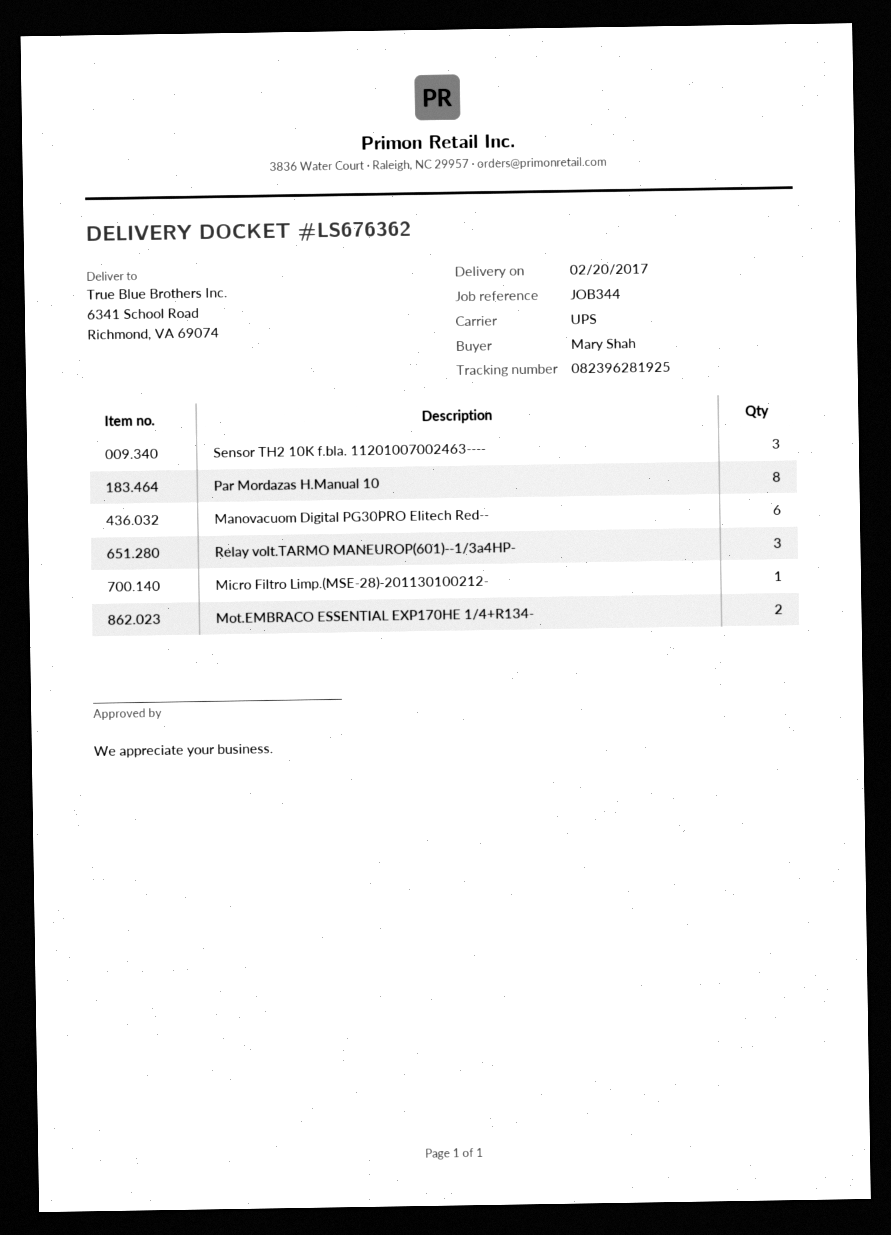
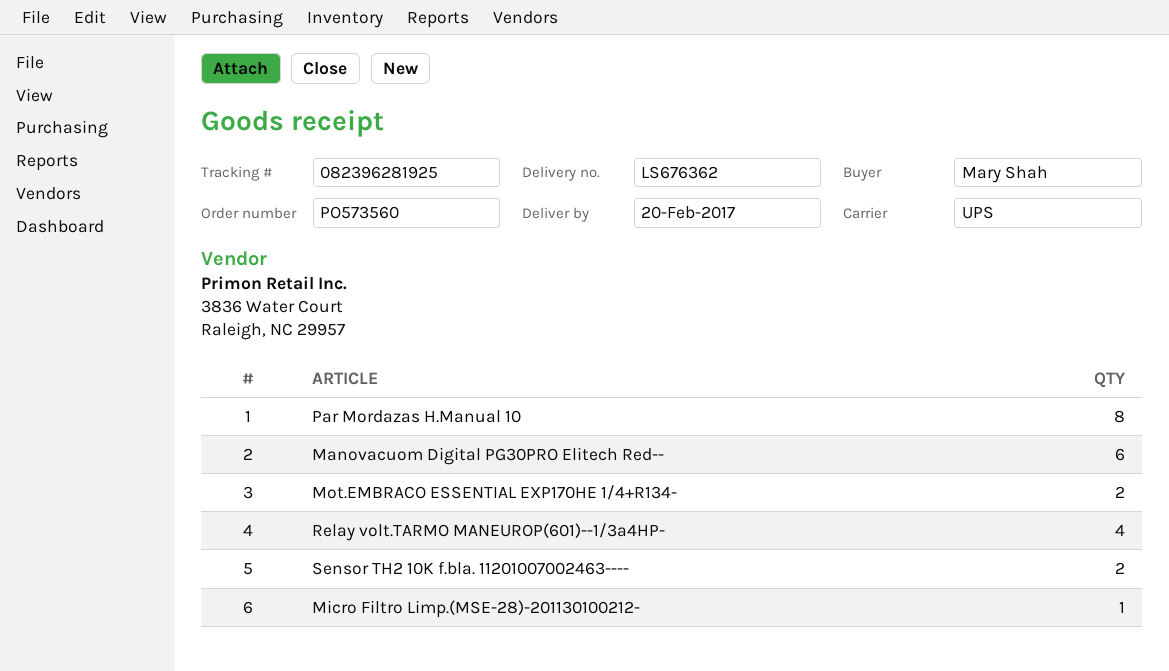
Sensor TH2 10K f.bla. 11201007002463----: 3 -> 2
Relay volt.TARMO MANEUROP(601)--1/3a4HP-: 3 -> 4

